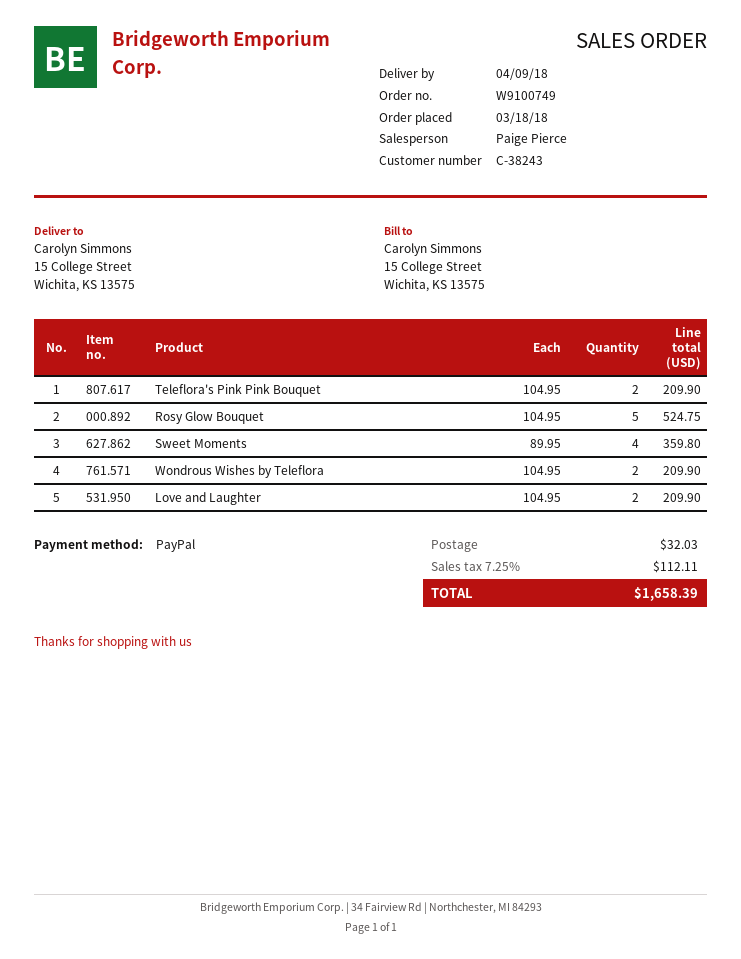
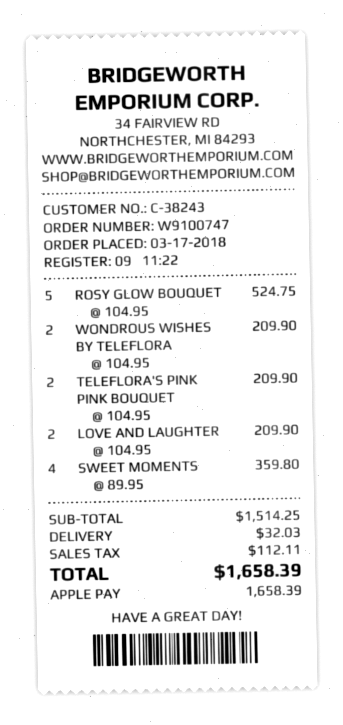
order number: W9100749 -> W9100747
order date: 2018-03-18 -> 2018-03-17
payment method: PayPal -> Apple Pay

